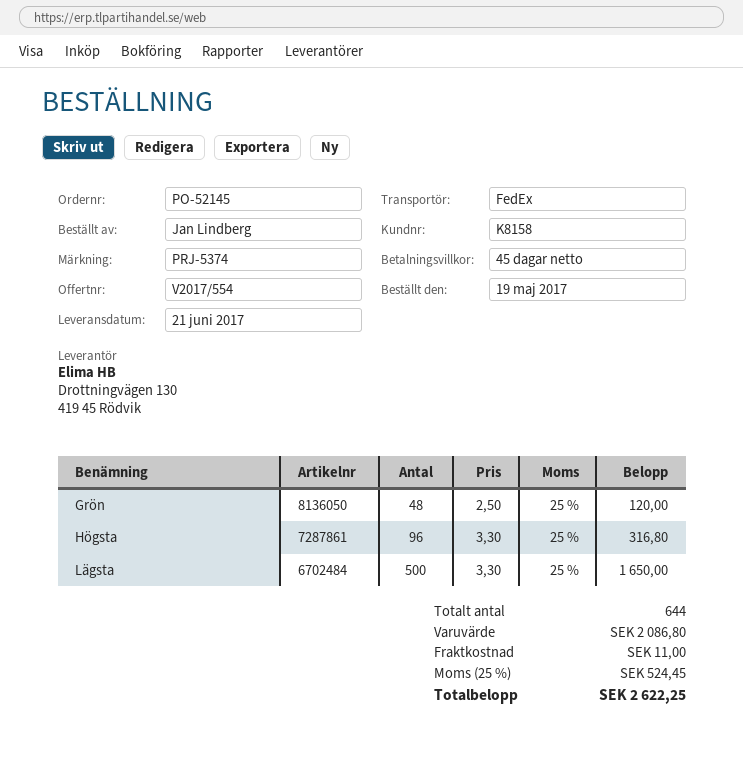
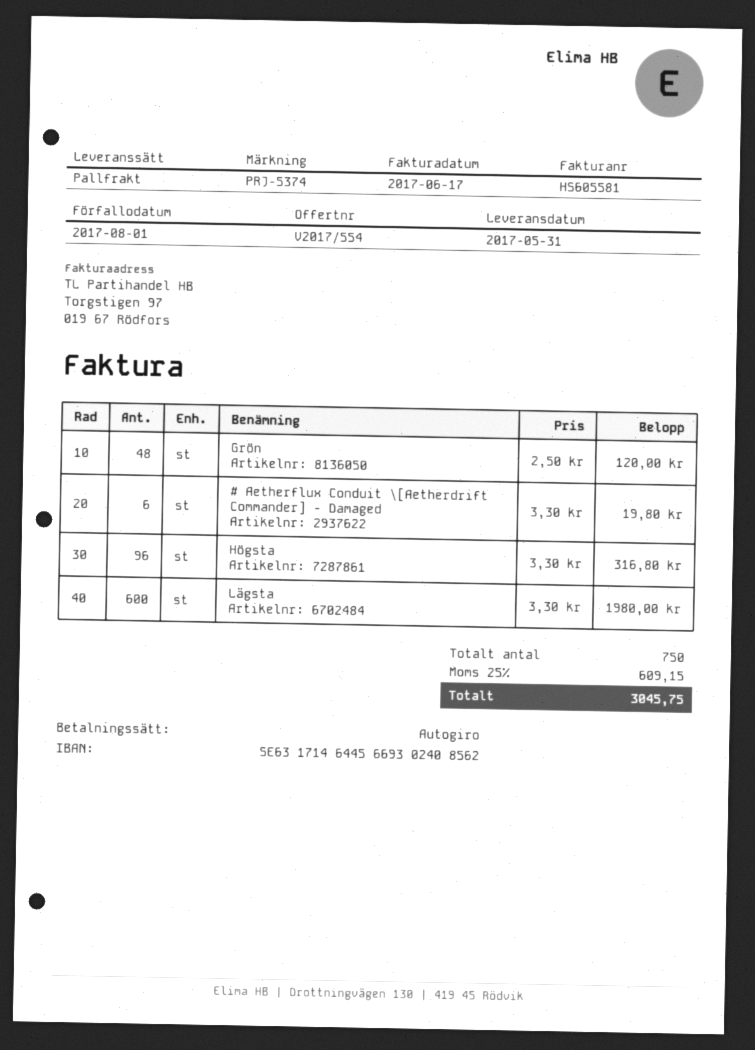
delivery date: 2017-06-21 -> 2017-05-31
shipping method: FedEx -> pallet freight
Lägsta: 500 x 3.30 = 1650.00 -> 600 x 3.30 = 1980.00
# Aetherflux Conduit \[Aetherdrift Commander] - Damaged: none -> 6 x 3.30 = 19.80
total quantity: 644 -> 750
shipping: 11.00 -> none
tax: 25% = 524.45 -> 25% = 609.15
total: 2622.25 -> 3045.75

